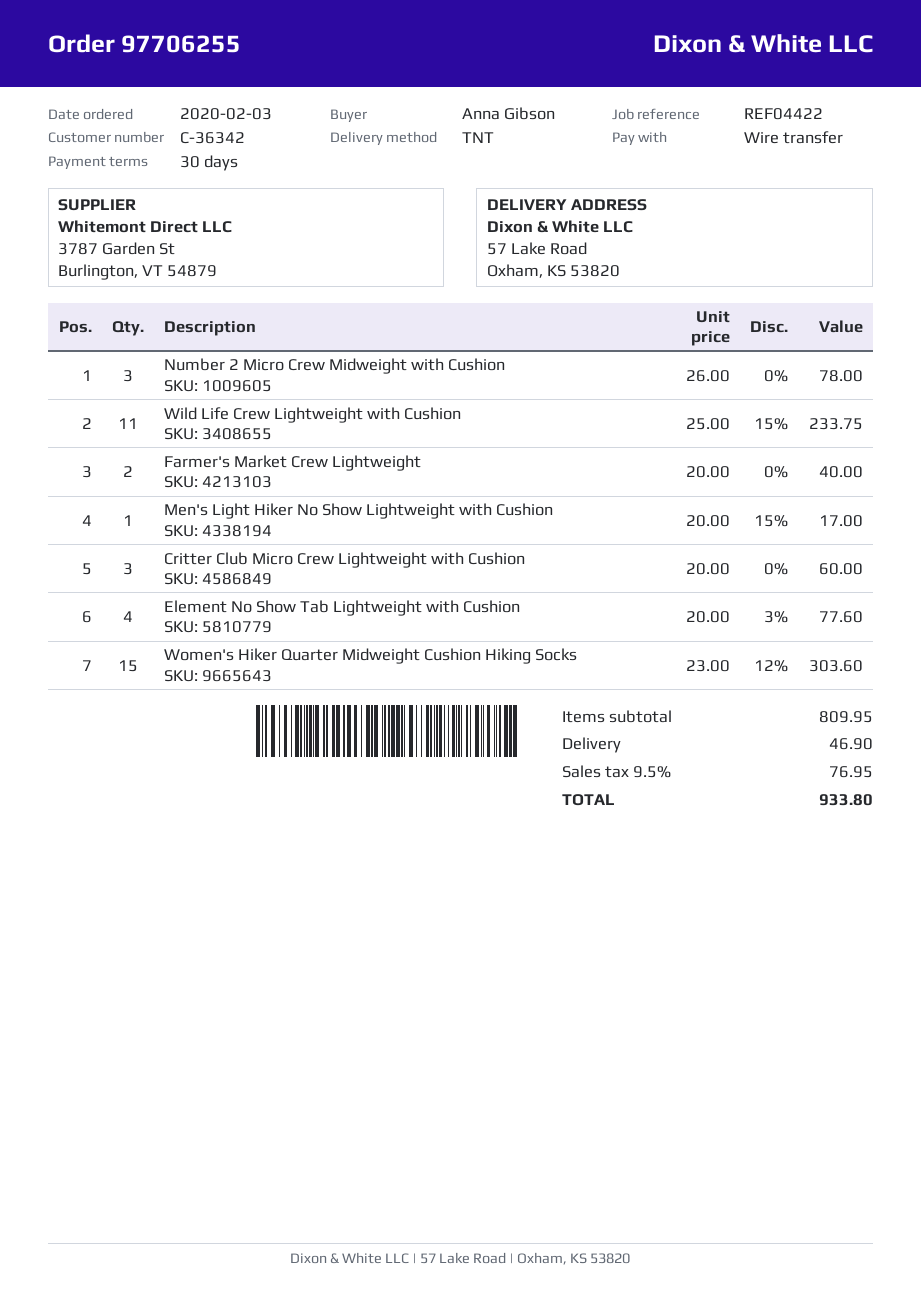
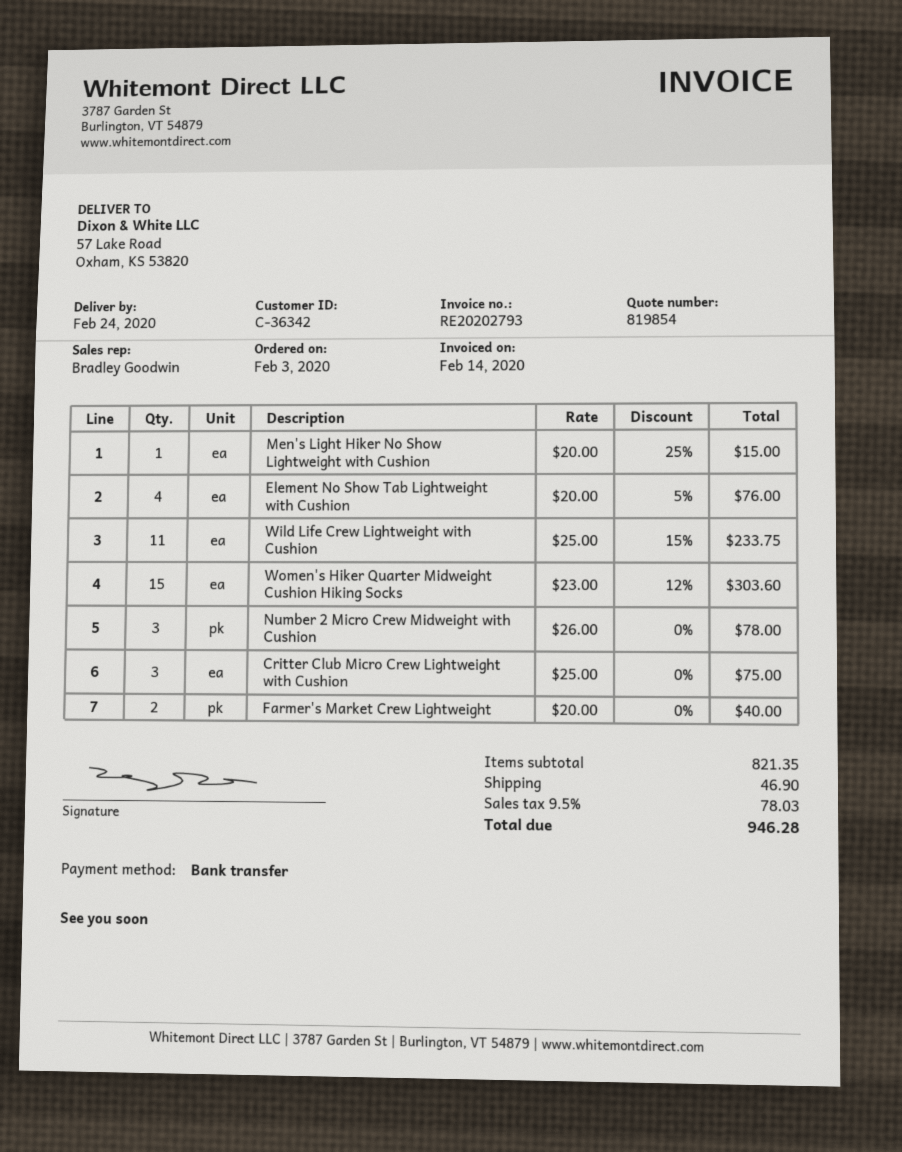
Men's Light Hiker No Show Lightweight with Cushion: 1 x 20.00 - 15% = 17.00 -> 1 x 20.00 - 25% = 15.00
Critter Club Micro Crew Lightweight with Cushion: 3 x 20.00 = 60.00 -> 3 x 25.00 = 75.00
Element No Show Tab Lightweight with Cushion: 4 x 20.00 - 3% = 77.60 -> 4 x 20.00 - 5% = 76.00
subtotal: 809.95 -> 821.35
tax: 9.5% = 76.95 -> 9.5% = 78.03
total: 933.80 -> 946.28

